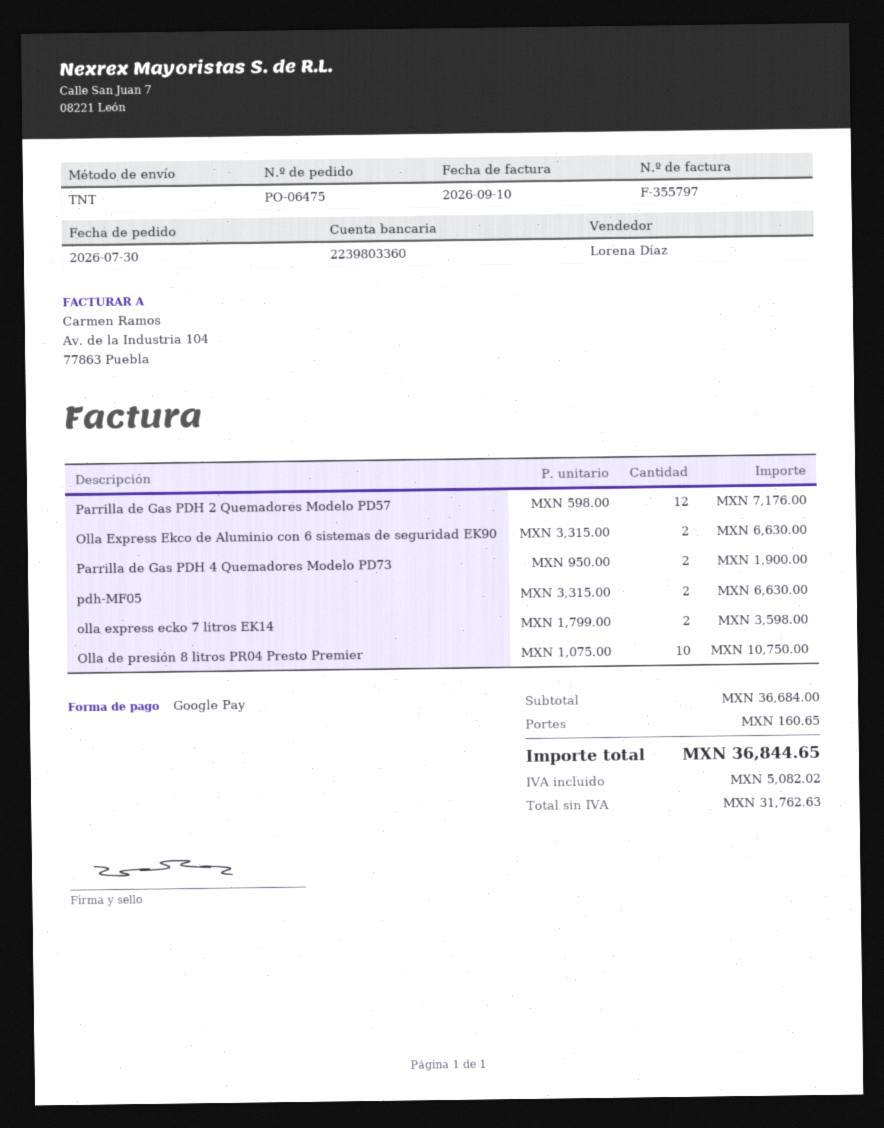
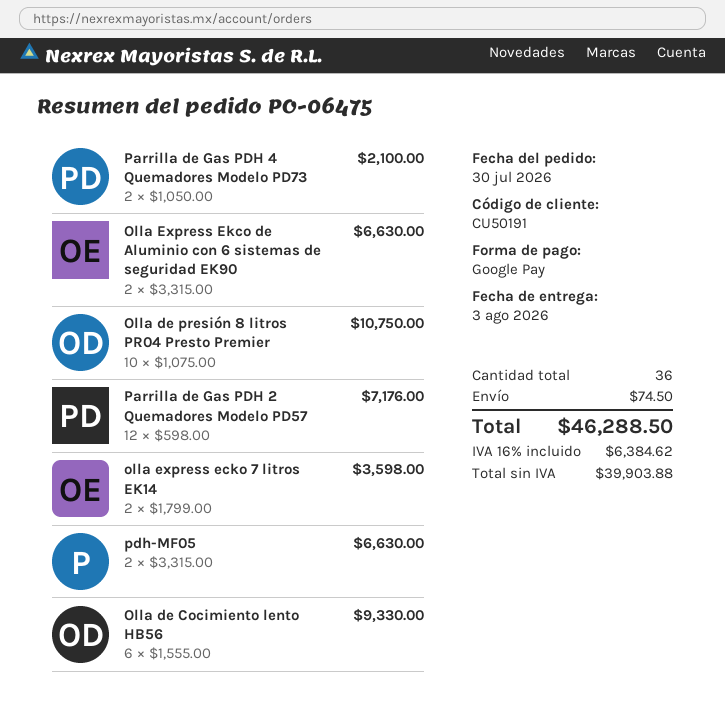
Parrilla de Gas PDH 4 Quemadores Modelo PD73: 2 x 950.00 = 1900.00 -> 2 x 1050.00 = 2100.00
Olla de Cocimiento lento HB56: none -> 6 x 1555.00 = 9330.00
shipping: 160.65 -> 74.50
net: 31762.63 -> 39903.88
tax: 5082.02 -> 6384.62
total: 36844.65 -> 46288.50

